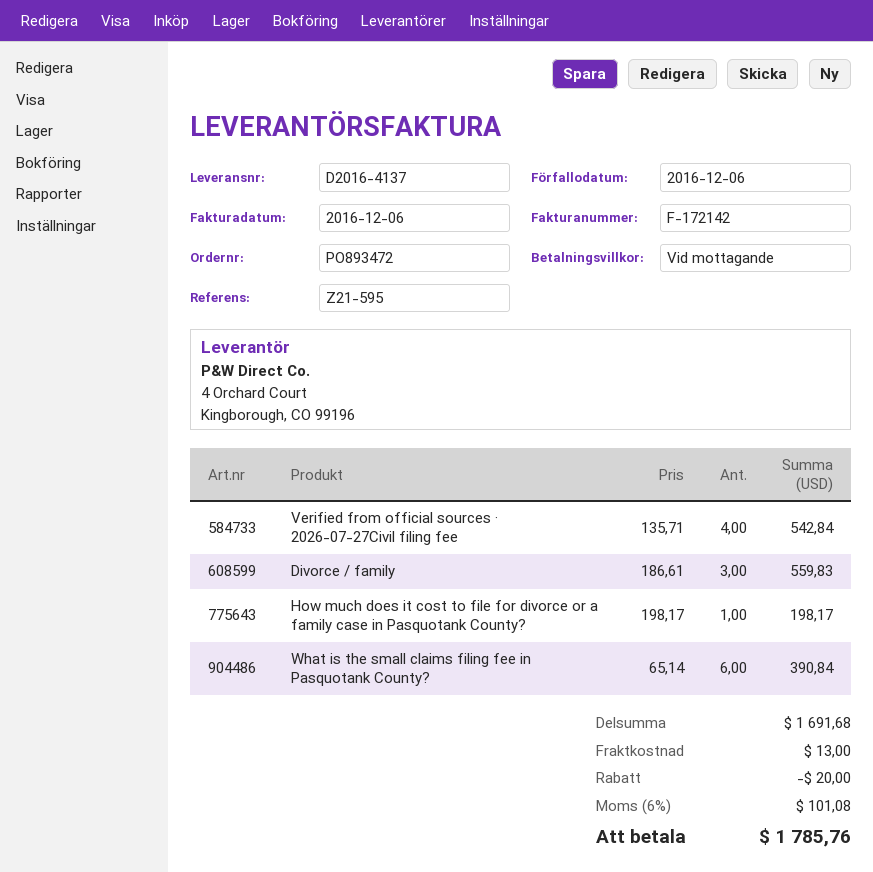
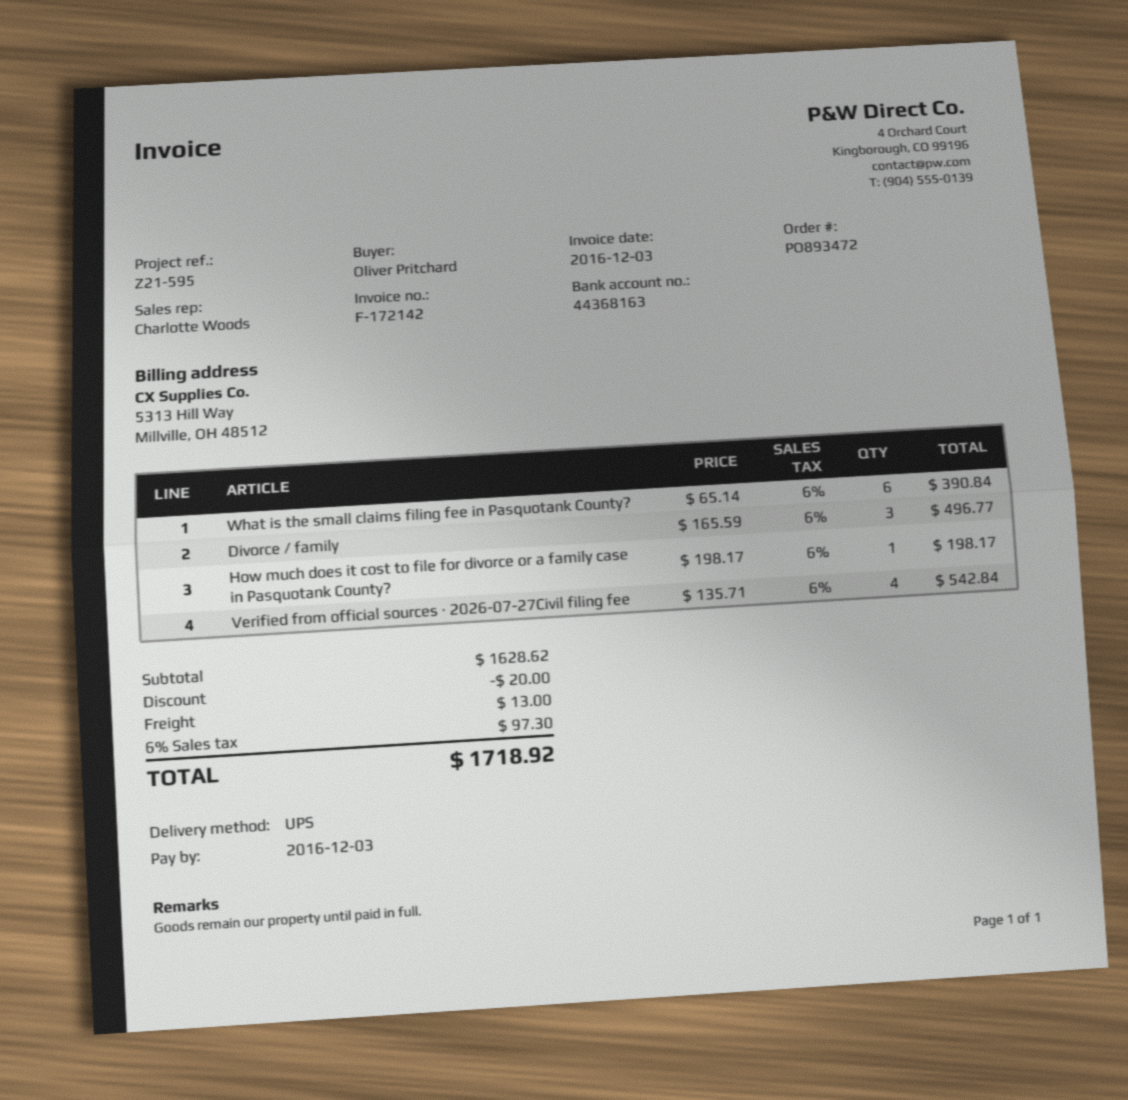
invoice date: 2016-12-06 -> 2016-12-03
due date: 2016-12-06 -> 2016-12-03
Divorce / family: 3 x 186.61 = 559.83 -> 3 x 165.59 = 496.77
subtotal: 1691.68 -> 1628.62
tax: 6% = 101.08 -> 6% = 97.30
total: 1785.76 -> 1718.92

